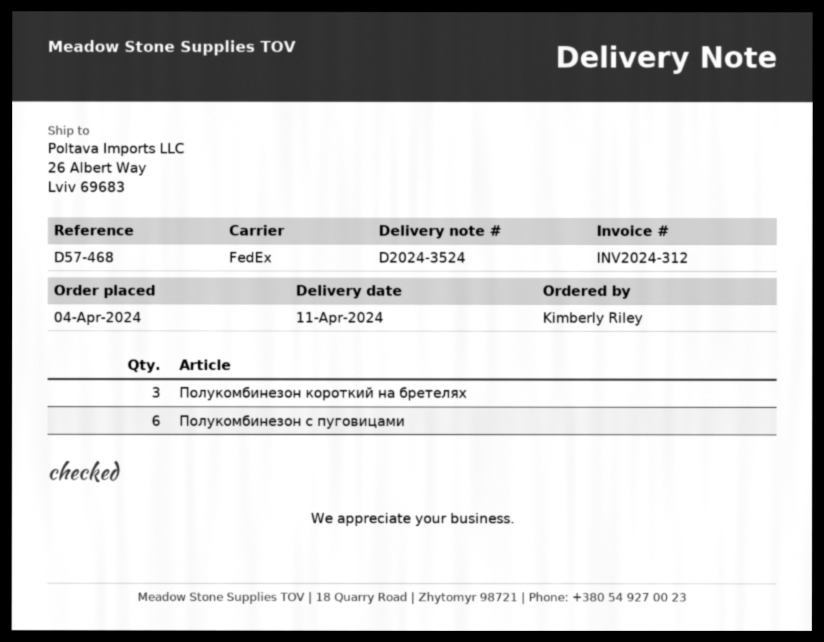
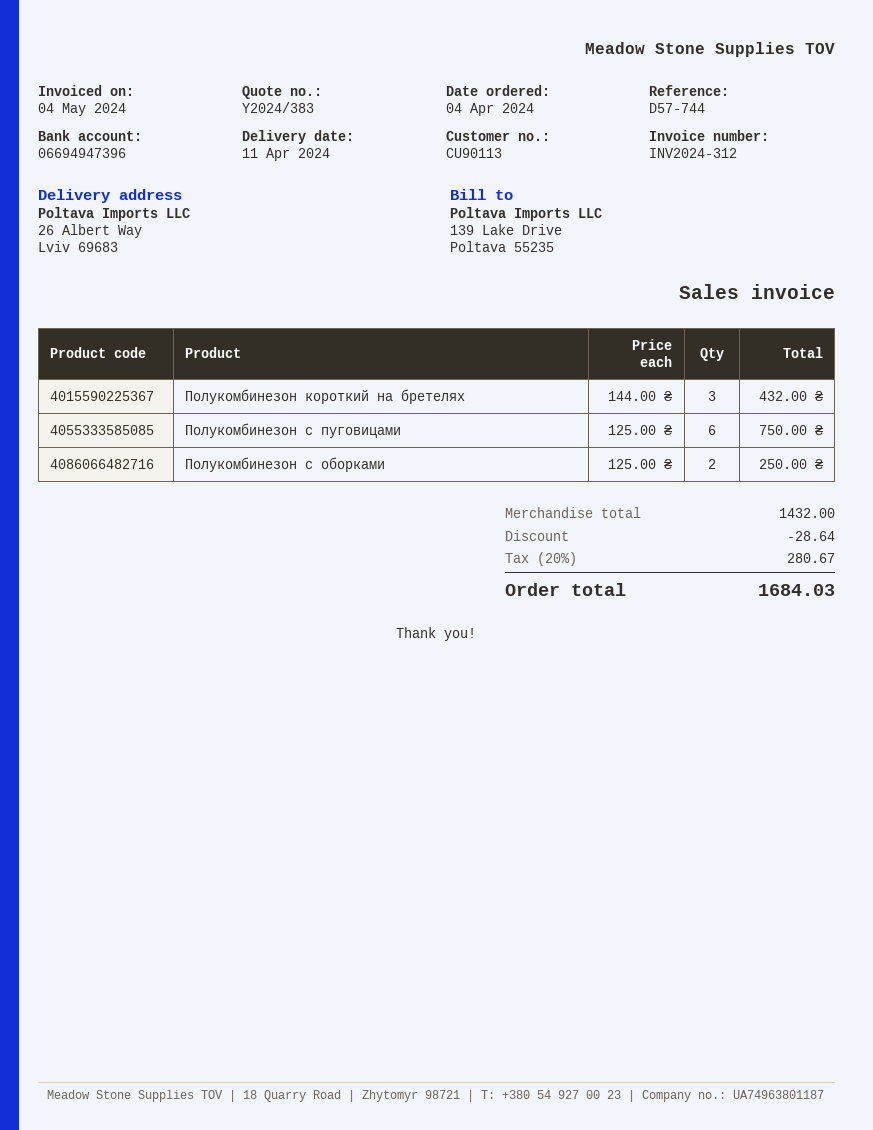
reference: D57-468 -> D57-744
Полукомбинезон с оборками: none -> 2

